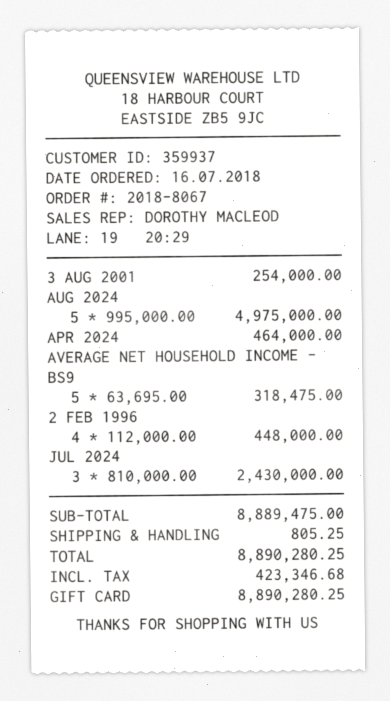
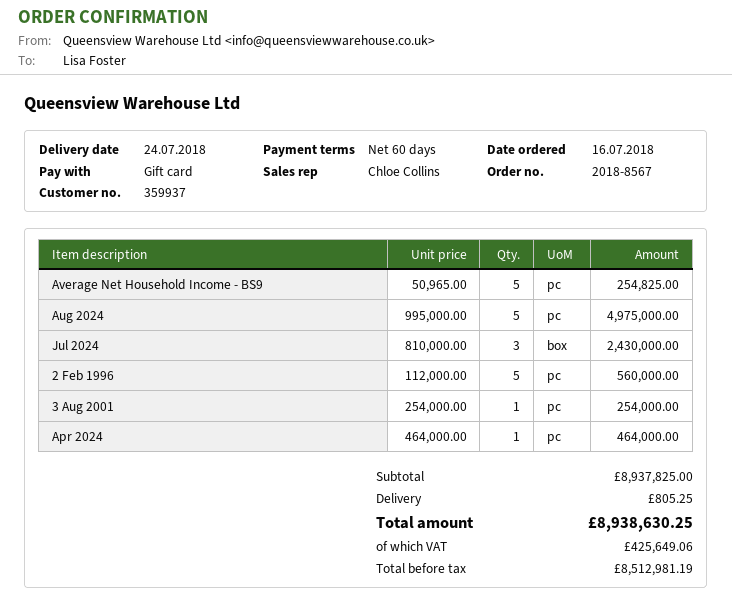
order number: 2018-8067 -> 2018-8567
sales rep: DOROTHY MACLEOD -> Chloe Collins
AVERAGE NET HOUSEHOLD INCOME - BS9: 5 x 63695.00 = 318475.00 -> 5 x 50965.00 = 254825.00
2 FEB 1996: 4 x 112000.00 = 448000.00 -> 5 x 112000.00 = 560000.00
subtotal: 8889475.00 -> 8937825.00
tax: 423346.68 -> 425649.06
total: 8890280.25 -> 8938630.25

